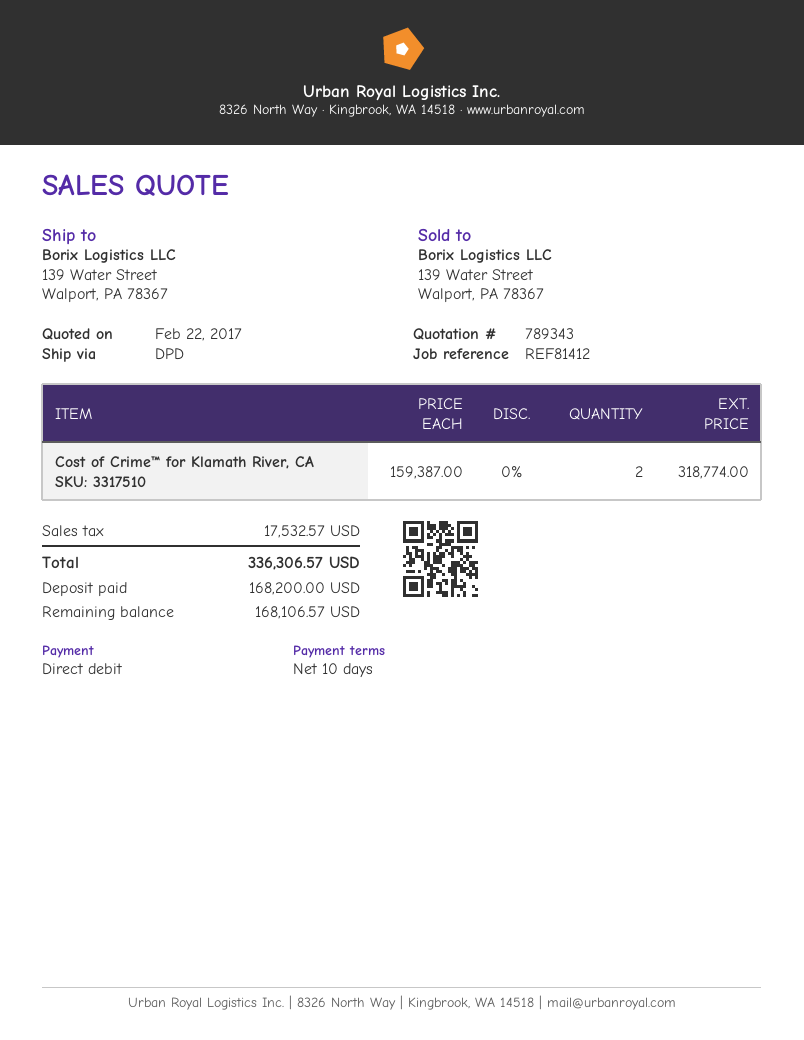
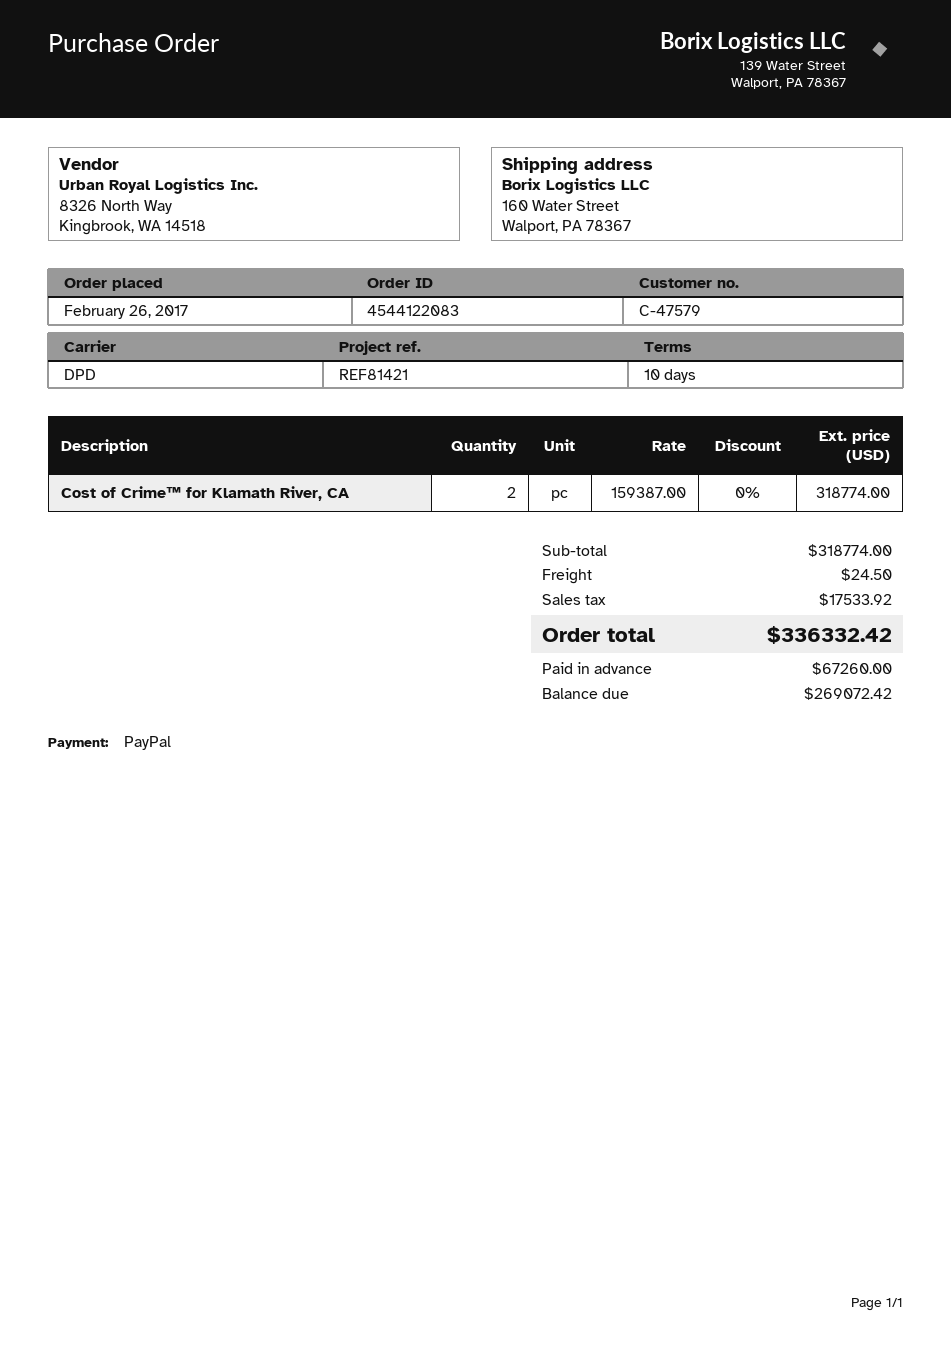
reference: REF81412 -> REF81421
payment method: direct debit -> PayPal
ship to: 139 Water Street, Walport, PA 78367 -> 160 Water Street, Walport, PA 78367
shipping: none -> 24.50
tax: 17532.57 -> 17533.92
total: 336306.57 -> 336332.42
deposit: 168200.00 -> 67260.00
balance: 168106.57 -> 269072.42

